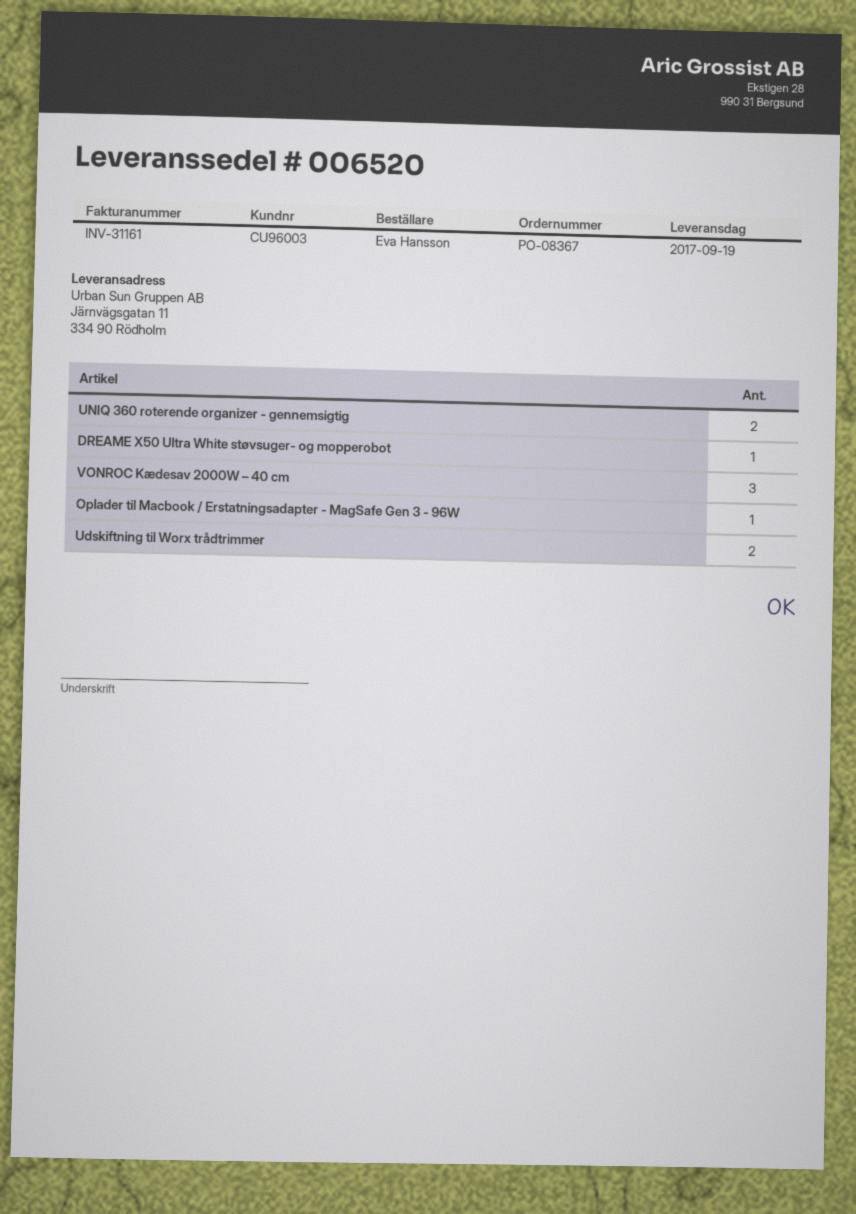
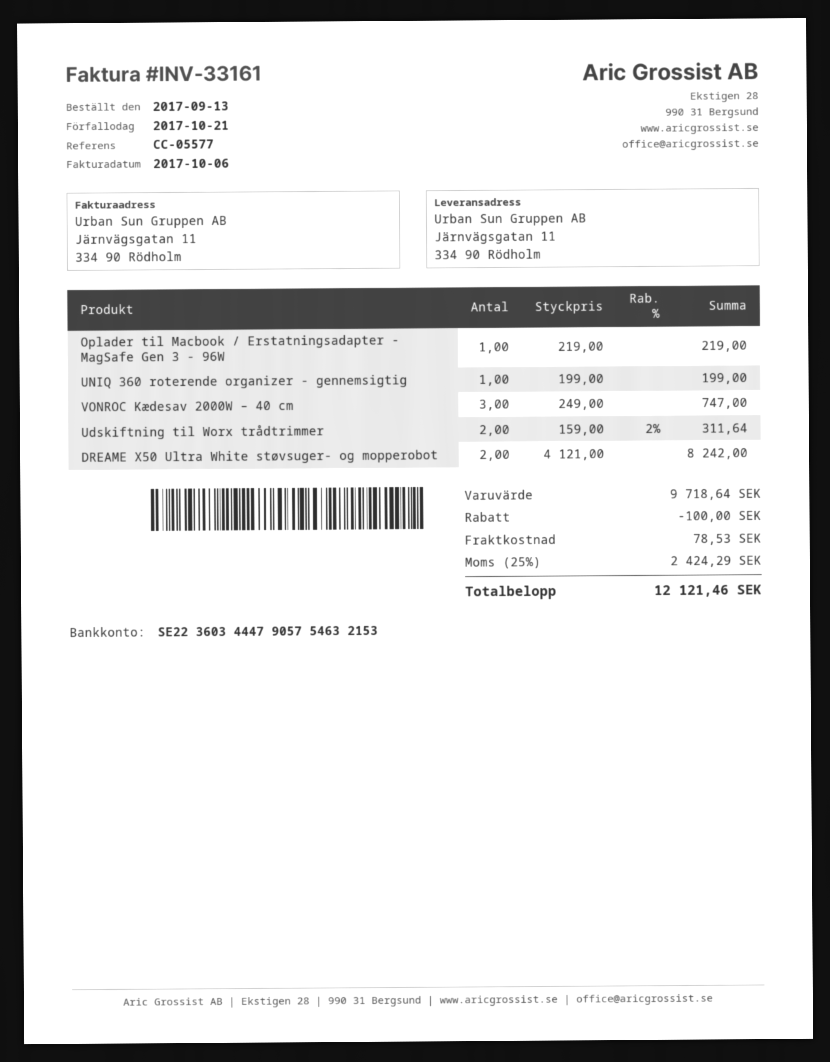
invoice number: INV-31161 -> INV-33161
UNIQ 360 roterende organizer - gennemsigtig: 2 -> 1
DREAME X50 Ultra White støvsuger- og mopperobot: 1 -> 2

